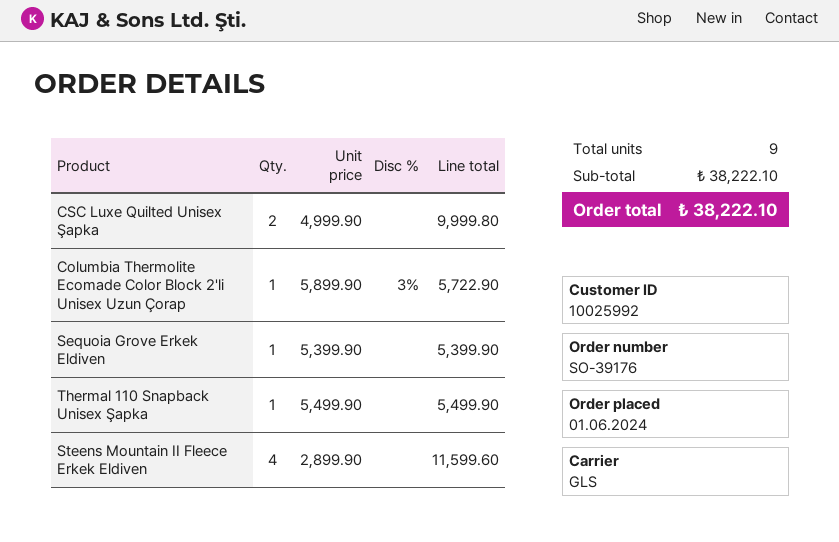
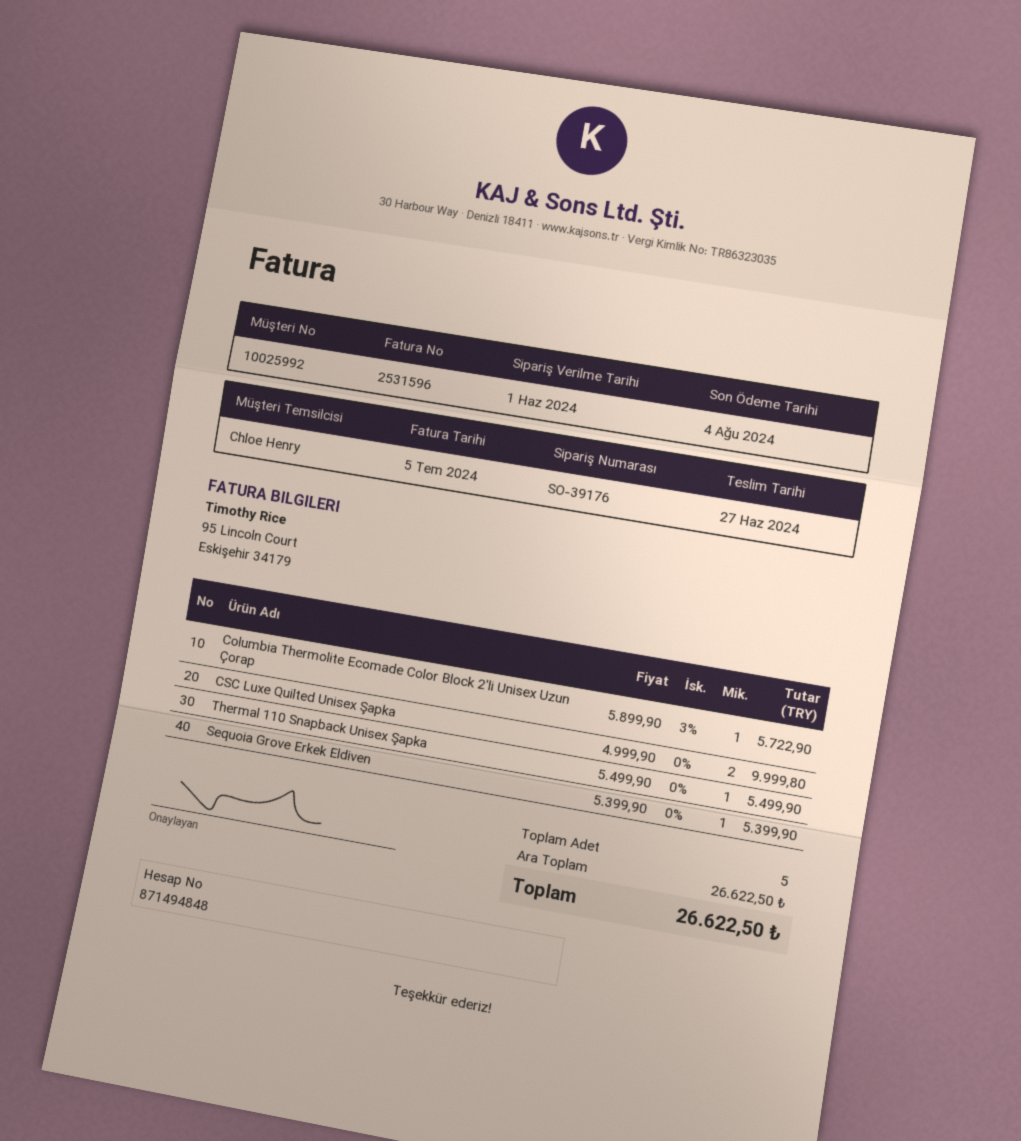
Steens Mountain II Fleece Erkek Eldiven: 4 x 2899.90 = 11599.60 -> none
total quantity: 9 -> 5
subtotal: 38222.10 -> 26622.50
total: 38222.10 -> 26622.50

